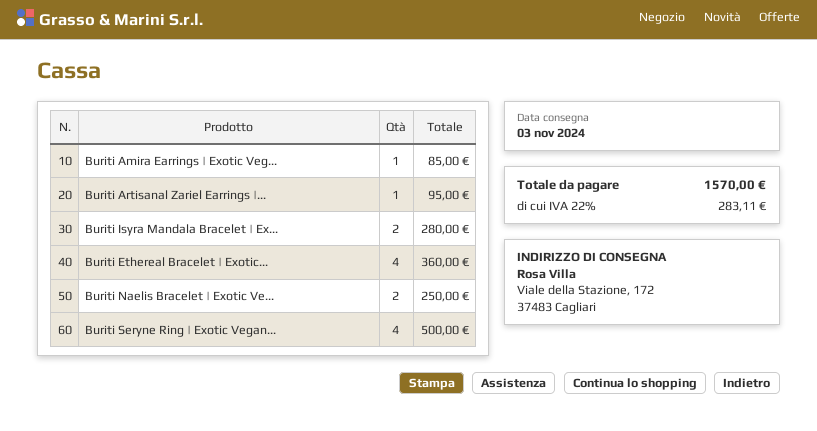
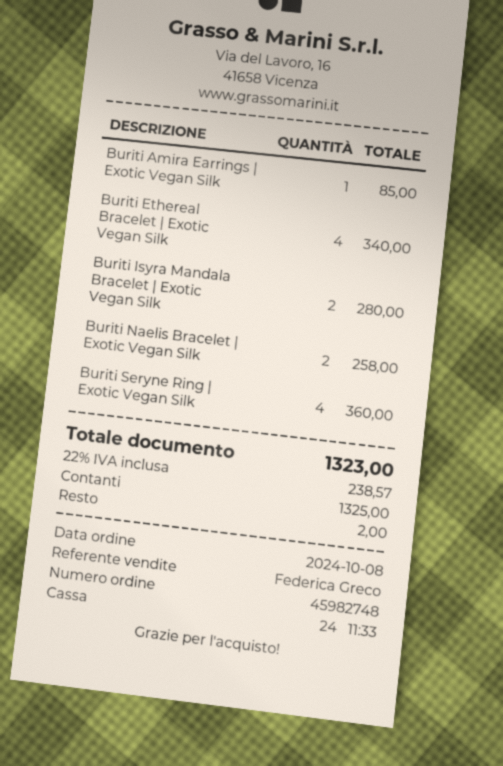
Buriti Artisanal Zariel Earrings |...: 1 for 95.00 -> none
Buriti Ethereal Bracelet | Exotic...: 4 for 360.00 -> 4 for 340.00
Buriti Naelis Bracelet | Exotic Ve...: 2 for 250.00 -> 2 for 258.00
Buriti Seryne Ring | Exotic Vegan...: 4 for 500.00 -> 4 for 360.00
tax: 22% = 283.11 -> 22% = 238.57
total: 1570.00 -> 1323.00

